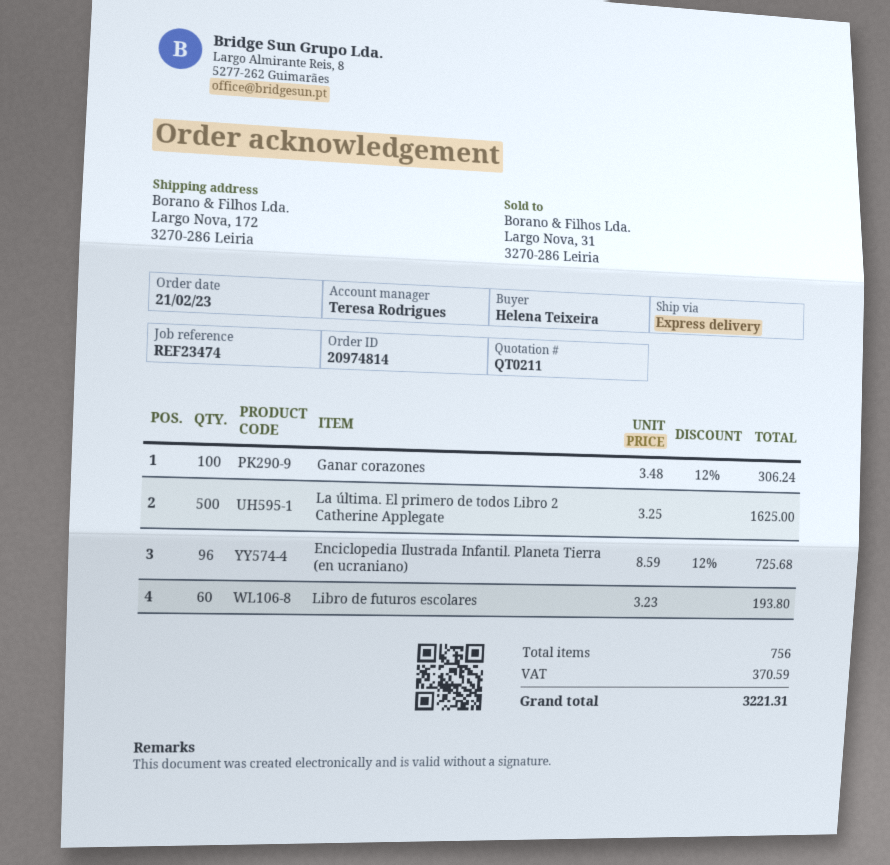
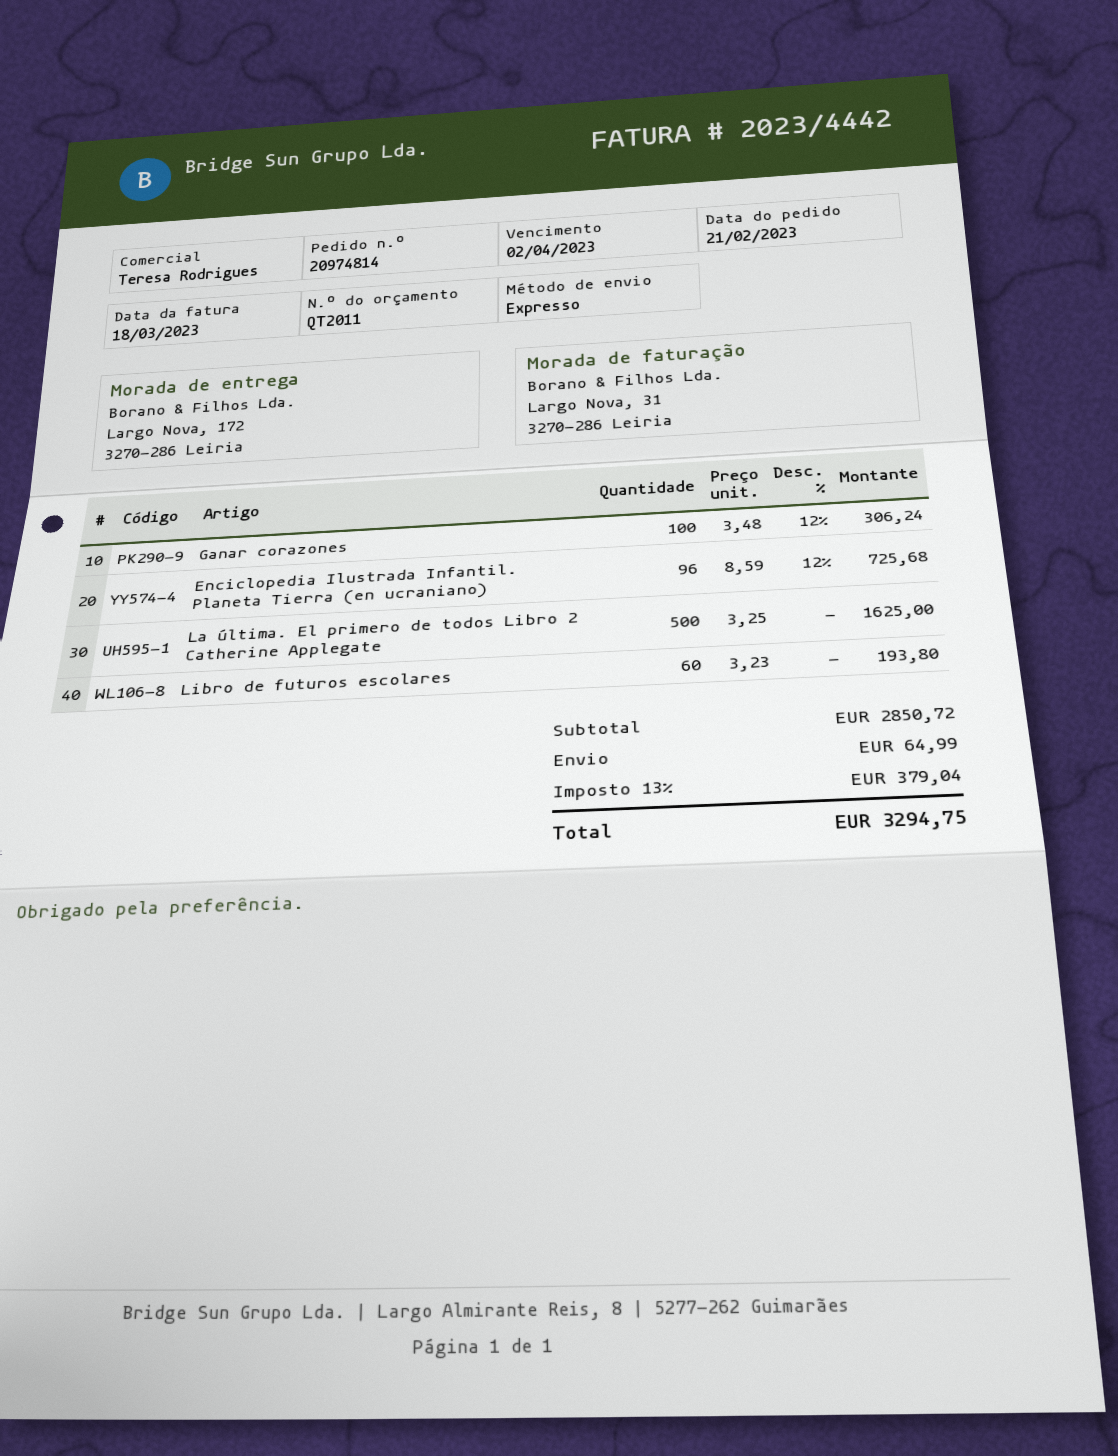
quote number: QT0211 -> QT2011
shipping: none -> 64.99
tax: 370.59 -> 379.04
total: 3221.31 -> 3294.75

